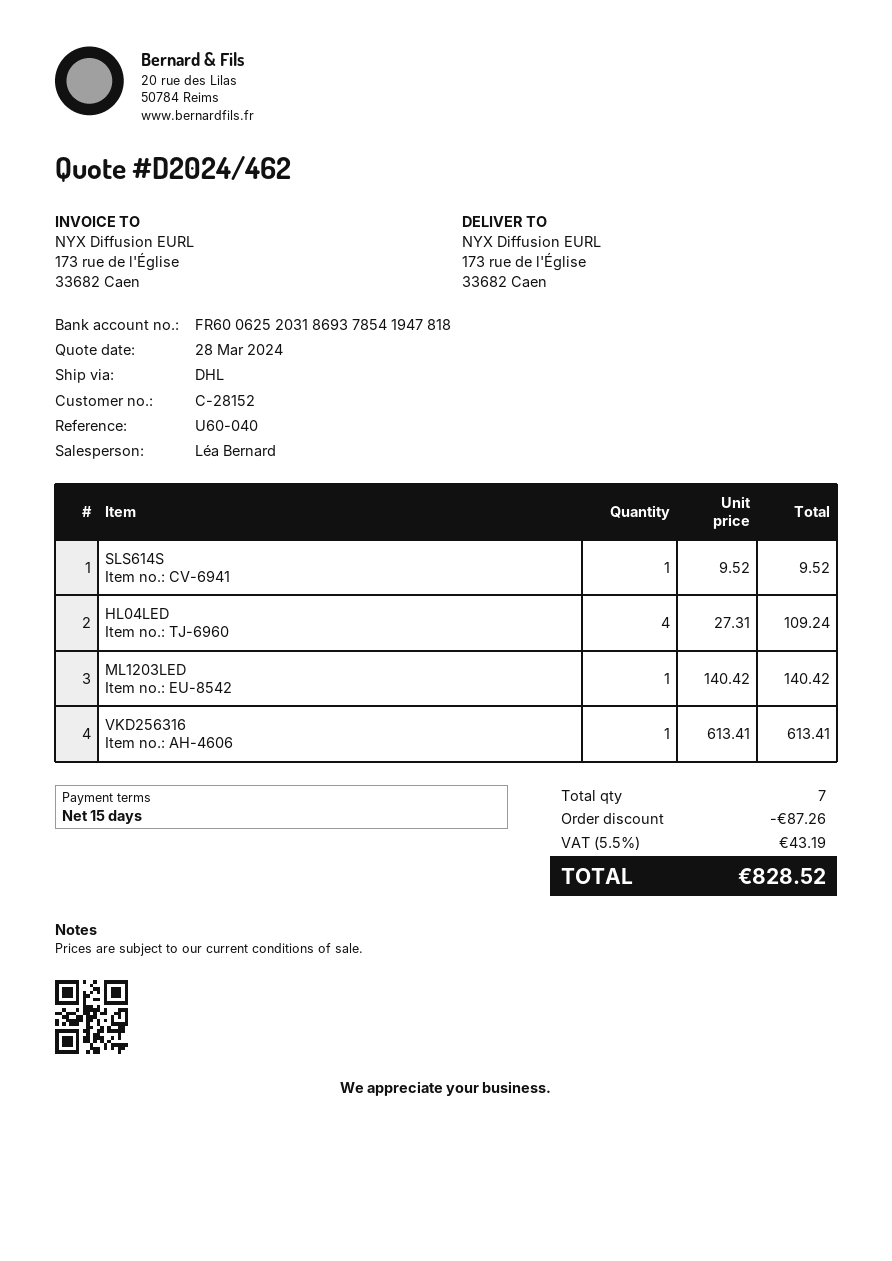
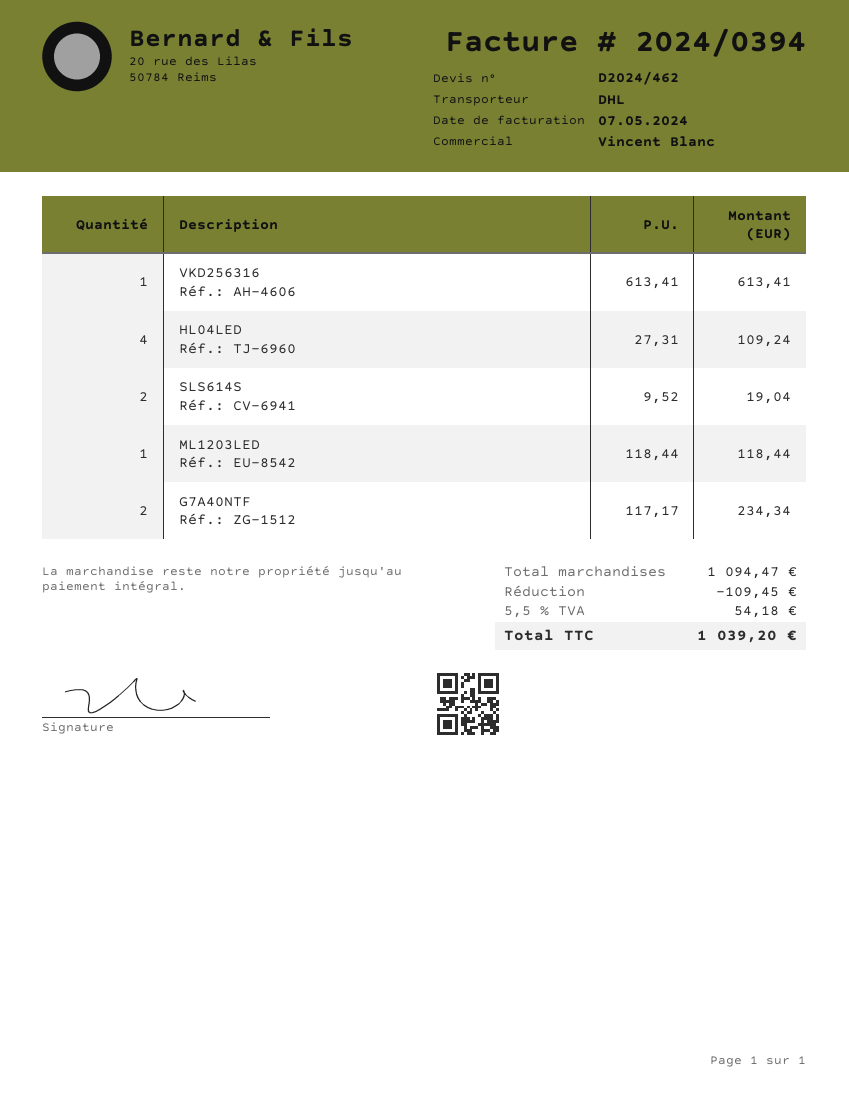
sales rep: Léa Bernard -> Vincent Blanc
SLS614S: 1 x 9.52 = 9.52 -> 2 x 9.52 = 19.04
ML1203LED: 1 x 140.42 = 140.42 -> 1 x 118.44 = 118.44
G7A40NTF: none -> 2 x 117.17 = 234.34
discount: 87.26 -> 109.45
tax: 5.5% = 43.19 -> 5.5% = 54.18
total: 828.52 -> 1039.20

